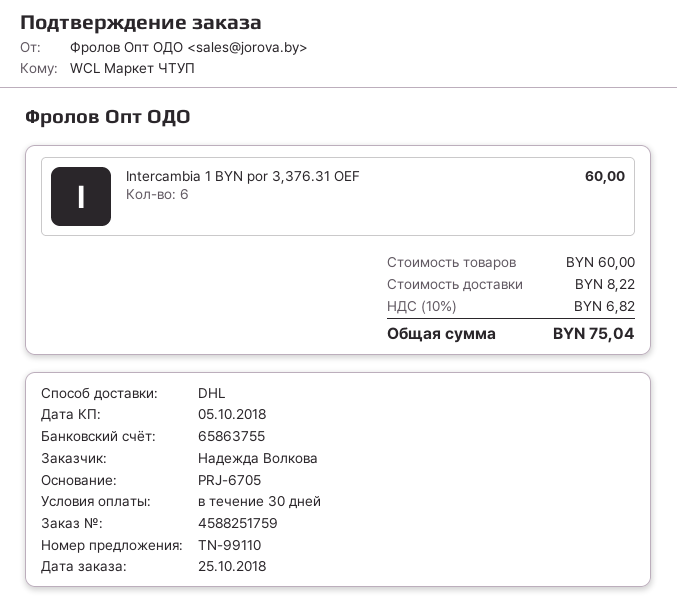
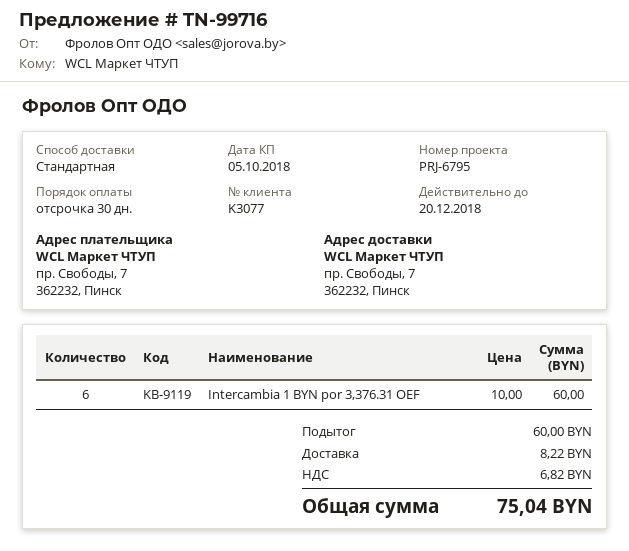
quote number: TN-99110 -> TN-99716
reference: PRJ-6705 -> PRJ-6795
shipping method: DHL -> standard

